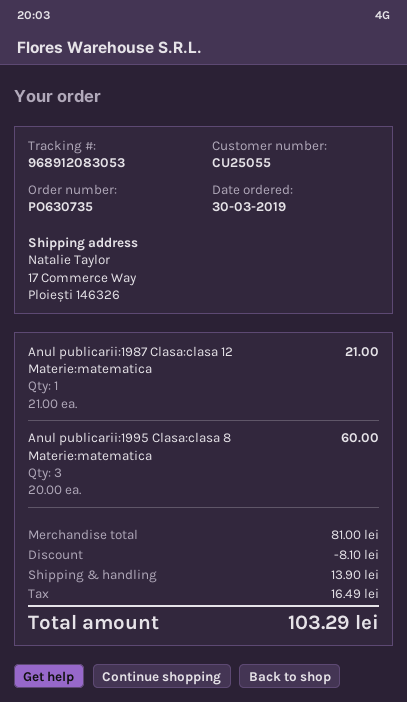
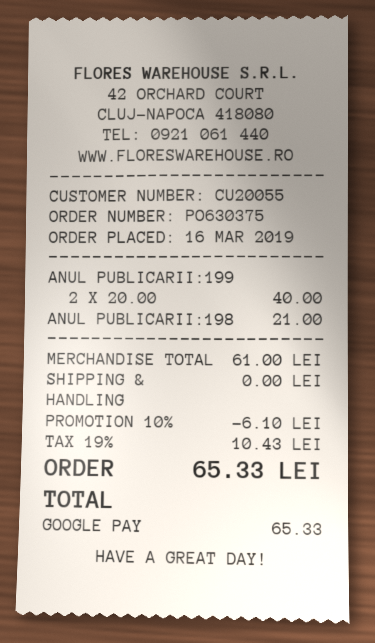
order number: PO630735 -> PO630375
order date: 2019-03-30 -> 2019-03-16
customer number: CU25055 -> CU20055
Anul publicarii:1995 Clasa:clasa 8 Materie:matematica: 3 x 20.00 = 60.00 -> 2 x 20.00 = 40.00
subtotal: 81.00 -> 61.00
discount: 8.10 -> 6.10
shipping: 13.90 -> 0.00
tax: 16.49 -> 10.43
total: 103.29 -> 65.33

